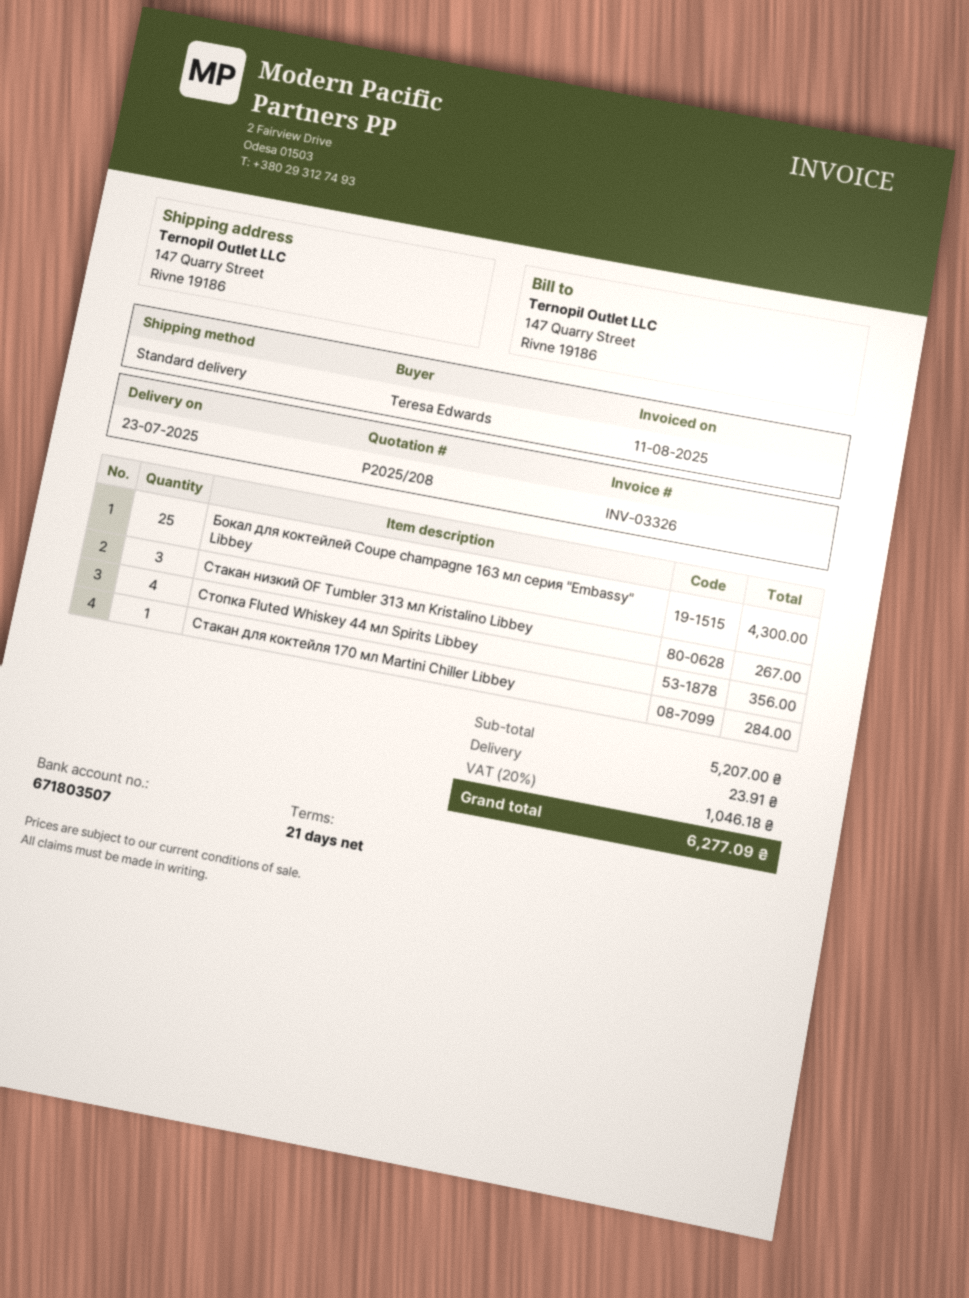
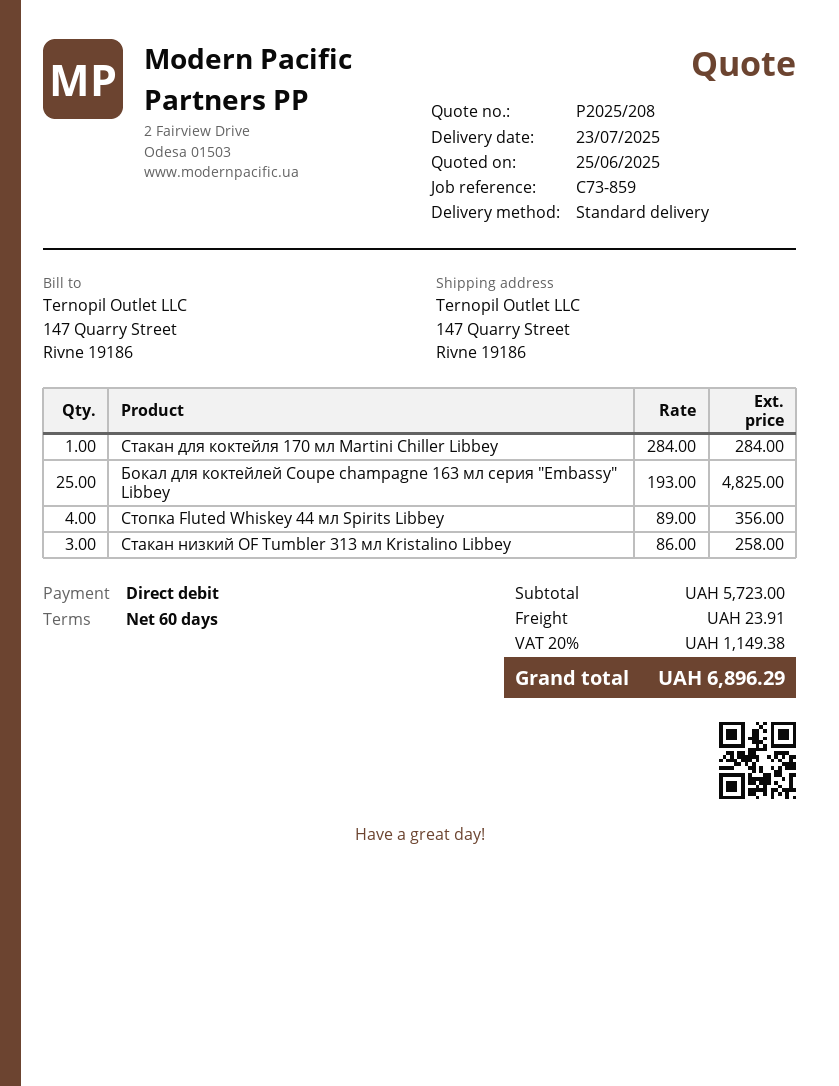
payment terms: 21 days -> 60 days
Бокал для коктейлей Coupe champagne 163 мл серия "Embassy" Libbey: 25 for 4300.00 -> 25 for 4825.00
Стакан низкий OF Tumbler 313 мл Kristalino Libbey: 3 for 267.00 -> 3 for 258.00
subtotal: 5207.00 -> 5723.00
tax: 20% = 1046.18 -> 20% = 1149.38
total: 6277.09 -> 6896.29

